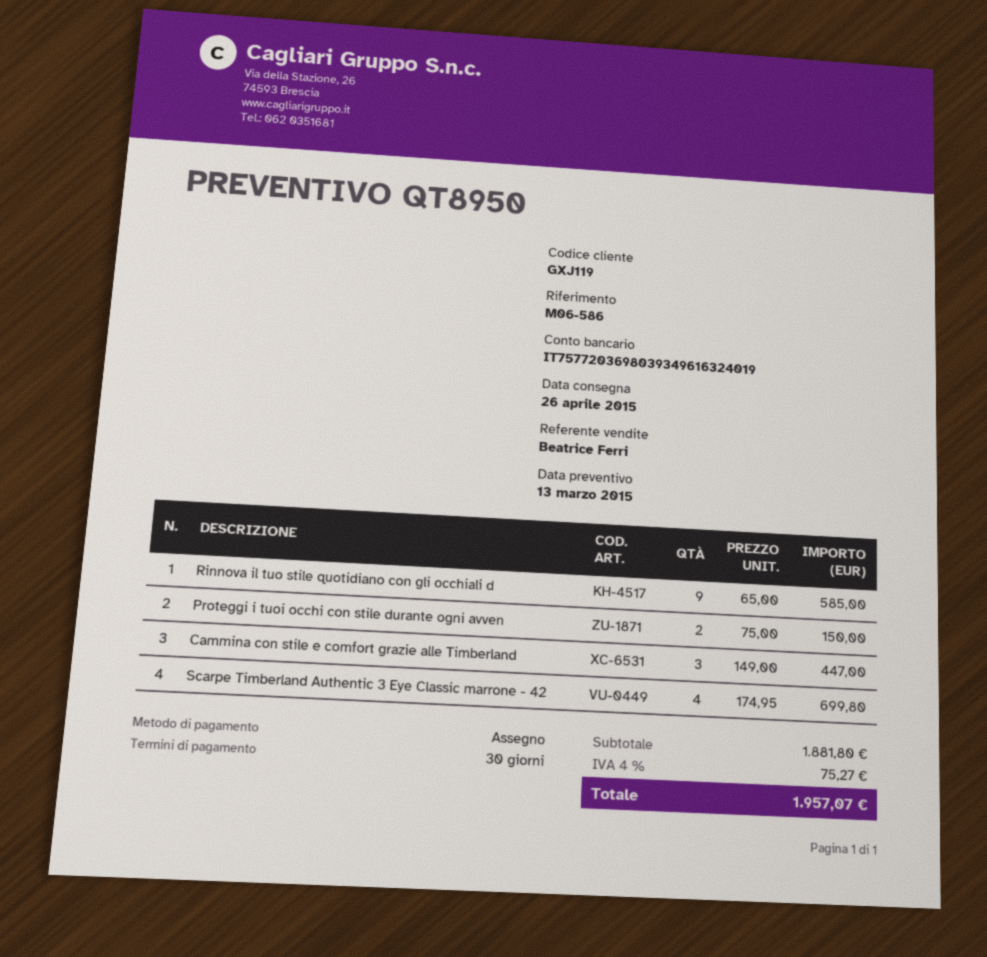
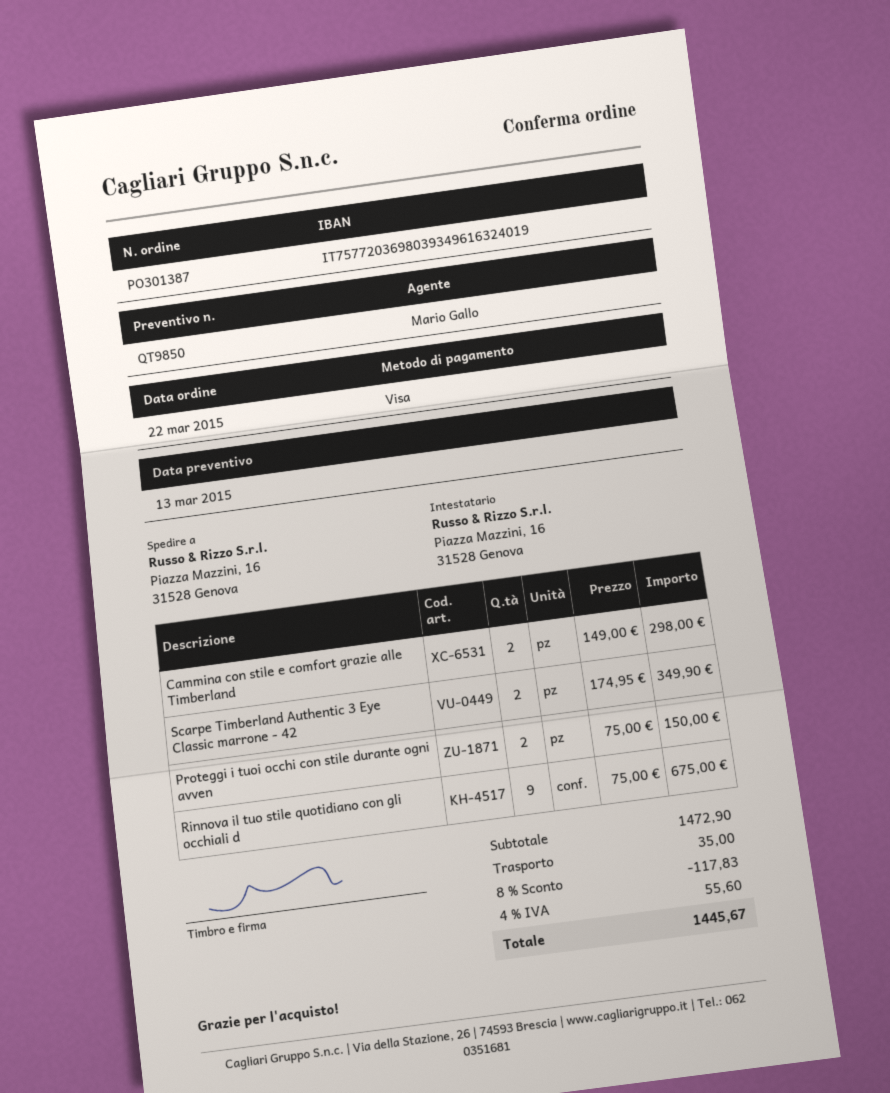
quote number: QT8950 -> QT9850
sales rep: Beatrice Ferri -> Mario Gallo
payment method: cheque -> Visa
Rinnova il tuo stile quotidiano con gli occhiali d: 9 x 65.00 = 585.00 -> 9 x 75.00 = 675.00
Cammina con stile e comfort grazie alle Timberland: 3 x 149.00 = 447.00 -> 2 x 149.00 = 298.00
Scarpe Timberland Authentic 3 Eye Classic marrone - 42: 4 x 174.95 = 699.80 -> 2 x 174.95 = 349.90
subtotal: 1881.80 -> 1472.90
discount: none -> 8% = 117.83
shipping: none -> 35.00
tax: 4% = 75.27 -> 4% = 55.60
total: 1957.07 -> 1445.67

